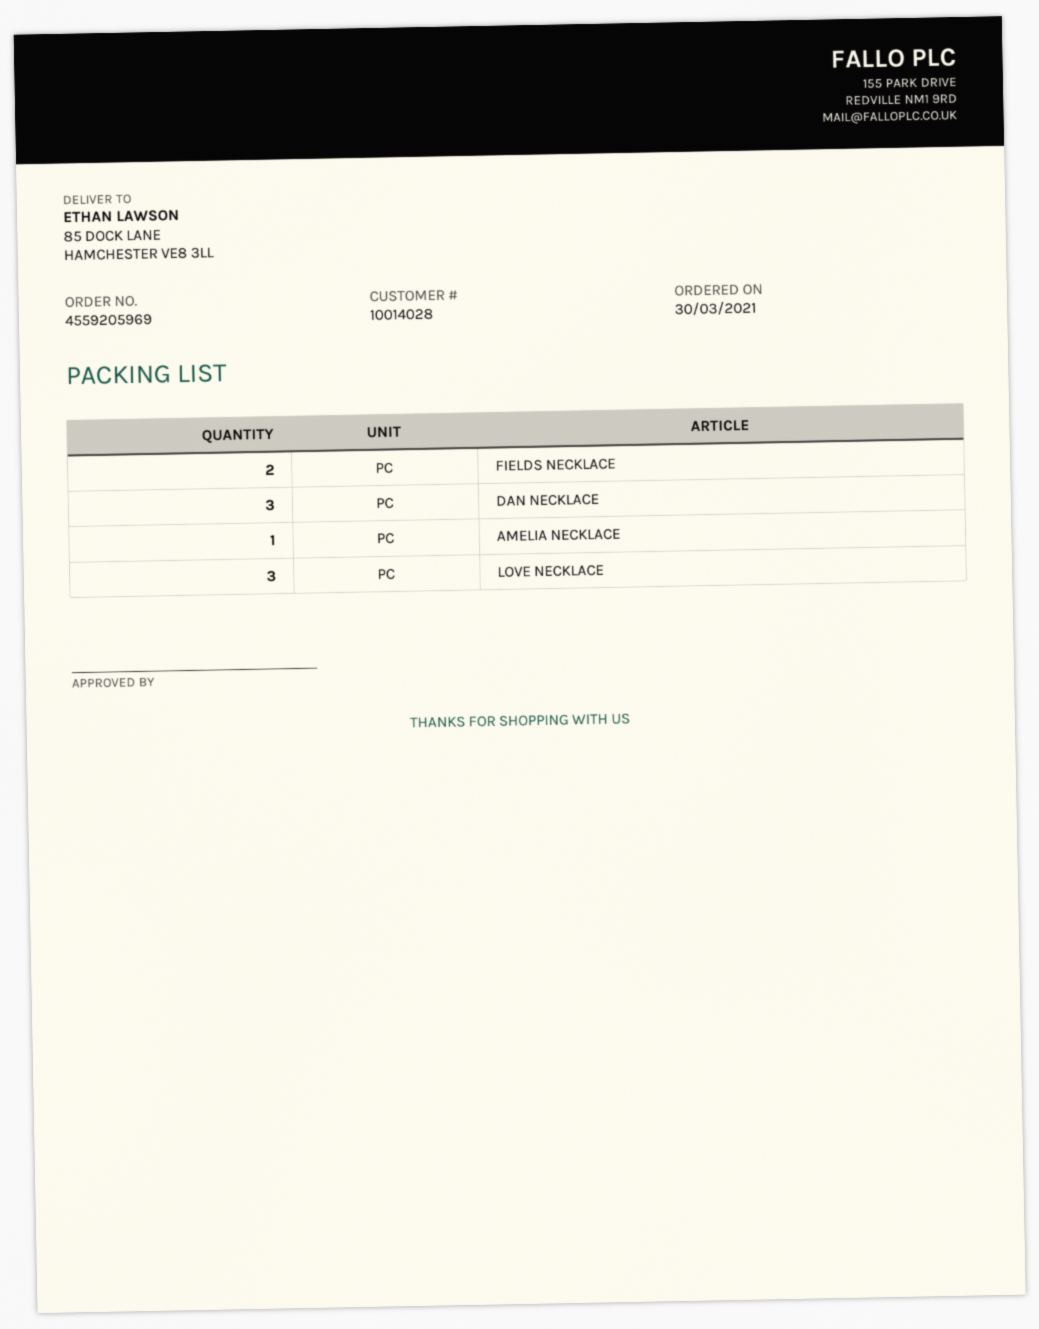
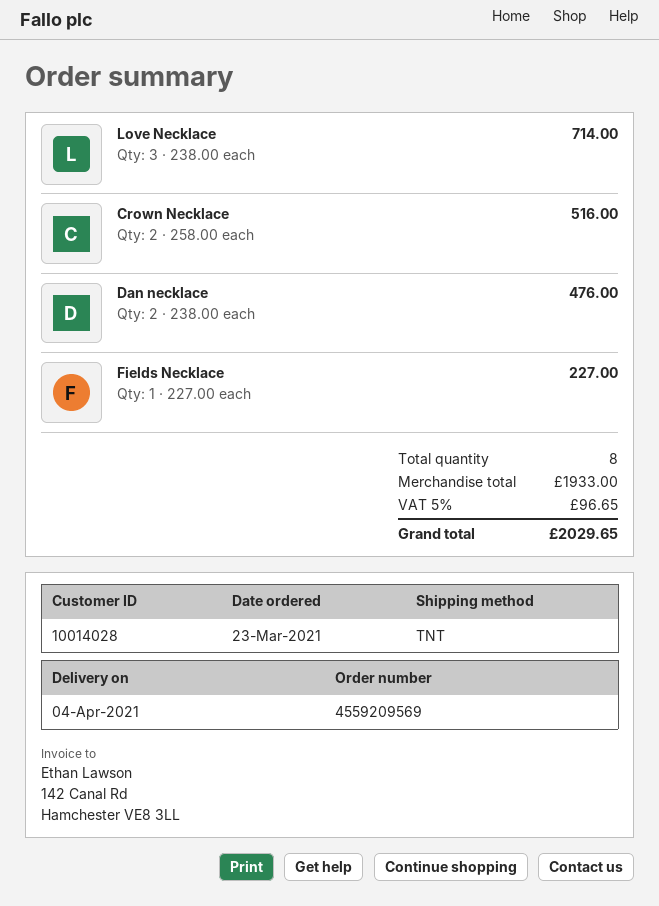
order number: 4559205969 -> 4559209569
order date: 2021-03-30 -> 2021-03-23
FIELDS NECKLACE: 2 -> 1
DAN NECKLACE: 3 -> 2
AMELIA NECKLACE: 1 -> none
Crown Necklace: none -> 2

